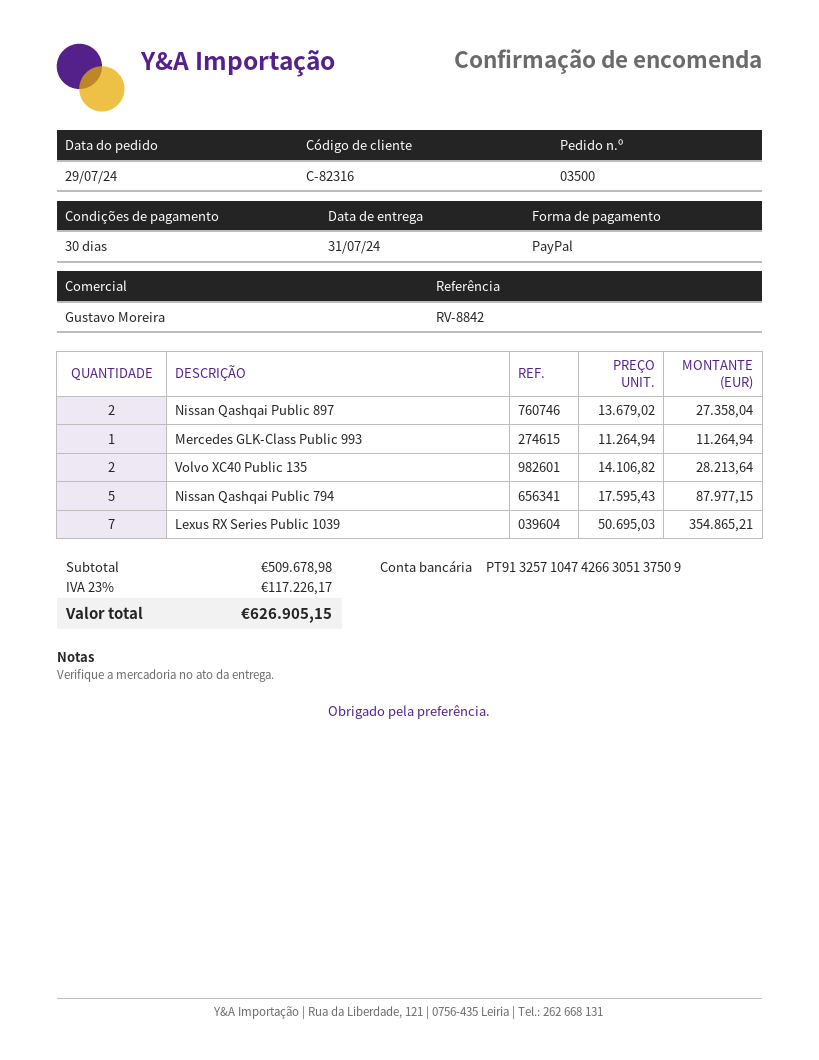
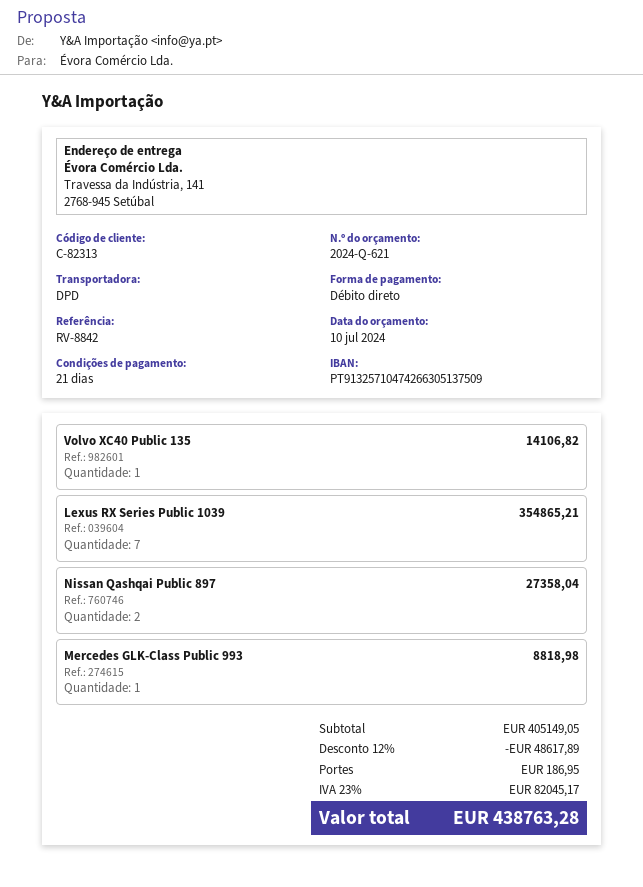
payment terms: 30 days -> 21 days
customer number: C-82316 -> C-82313
payment method: PayPal -> direct debit
Mercedes GLK-Class Public 993: 1 for 11264.94 -> 1 for 8818.98
Volvo XC40 Public 135: 2 for 28213.64 -> 1 for 14106.82
Nissan Qashqai Public 794: 5 for 87977.15 -> none
subtotal: 509678.98 -> 405149.05
discount: none -> 12% = 48617.89
shipping: none -> 186.95
tax: 23% = 117226.17 -> 23% = 82045.17
total: 626905.15 -> 438763.28

